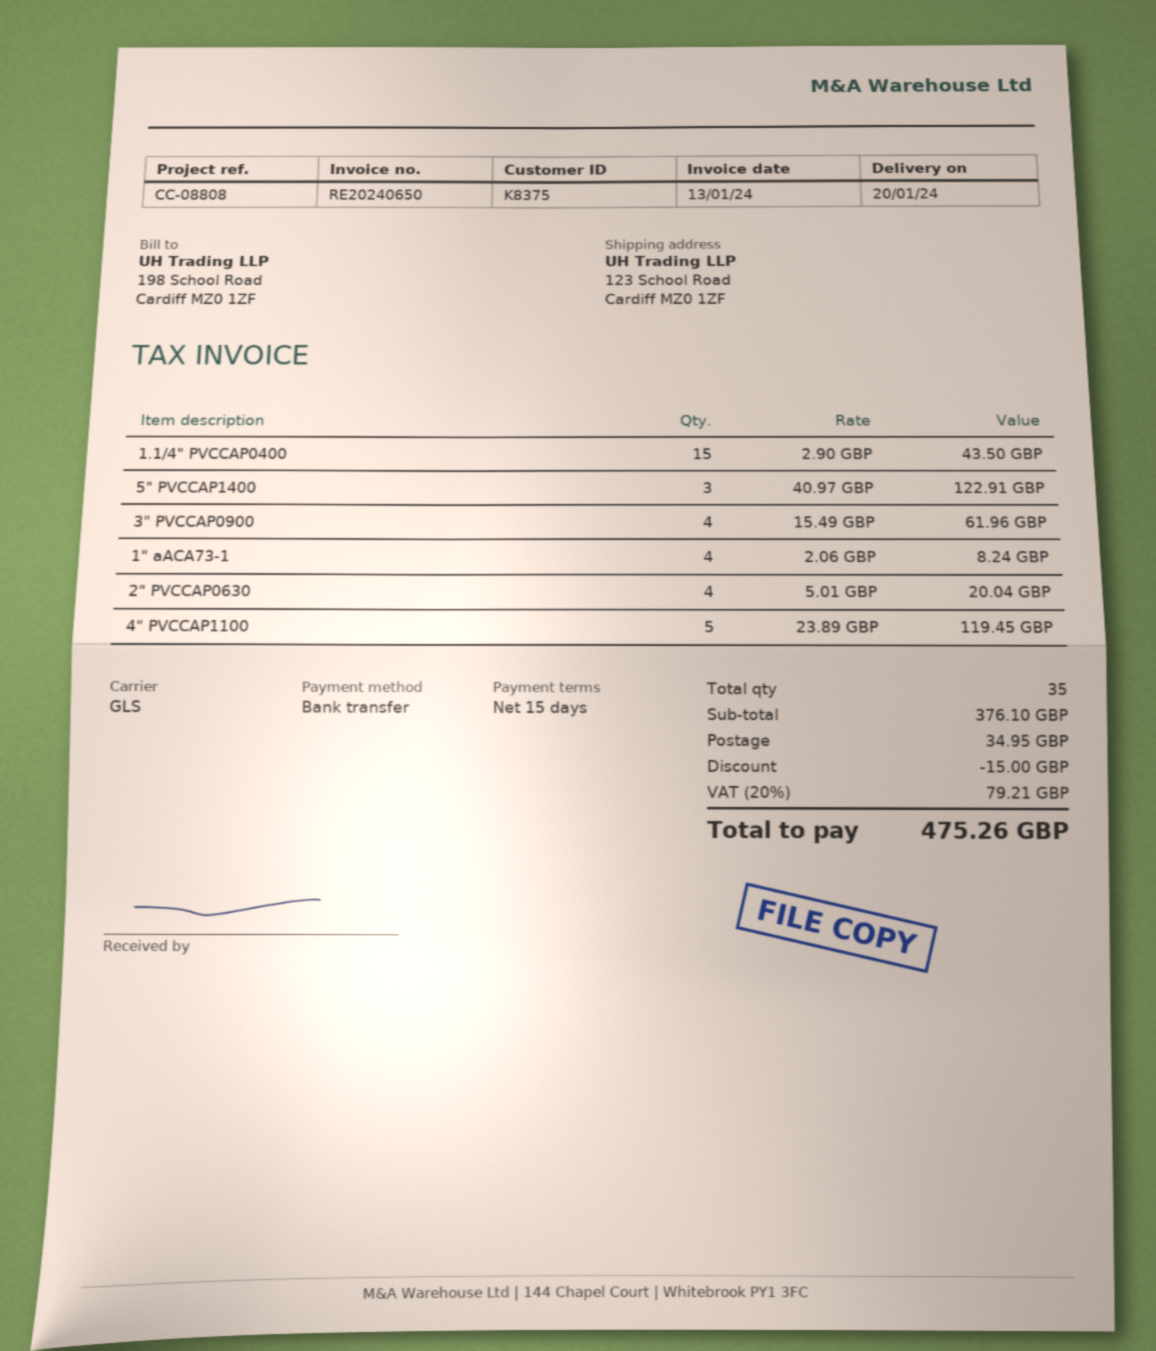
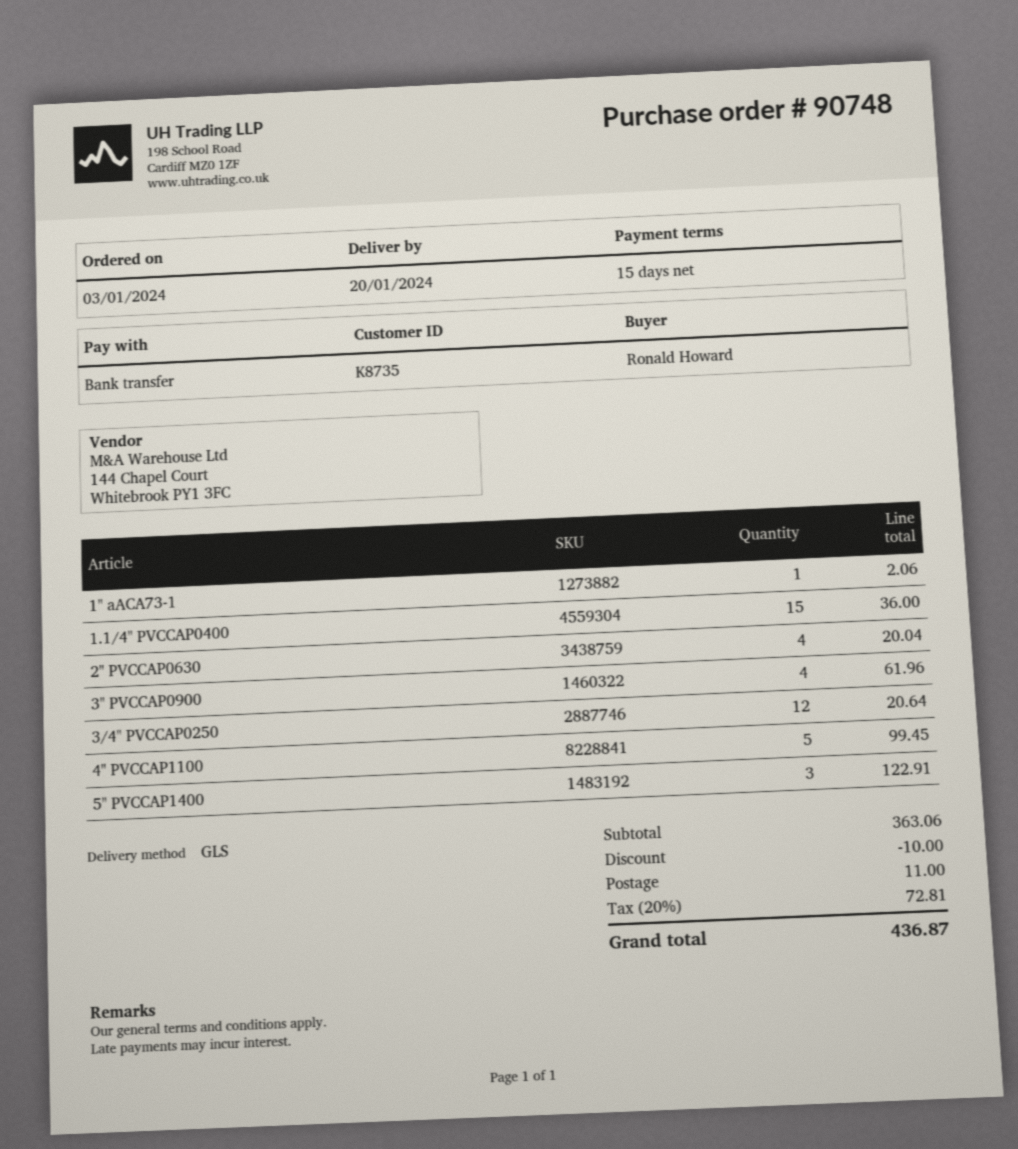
customer number: K8375 -> K8735
1.1/4" PVCCAP0400: 15 for 43.50 -> 15 for 36.00
1" aACA73-1: 4 for 8.24 -> 1 for 2.06
4" PVCCAP1100: 5 for 119.45 -> 5 for 99.45
3/4" PVCCAP0250: none -> 12 for 20.64
subtotal: 376.10 -> 363.06
discount: 15.00 -> 10.00
shipping: 34.95 -> 11.00
tax: 20% = 79.21 -> 20% = 72.81
total: 475.26 -> 436.87

